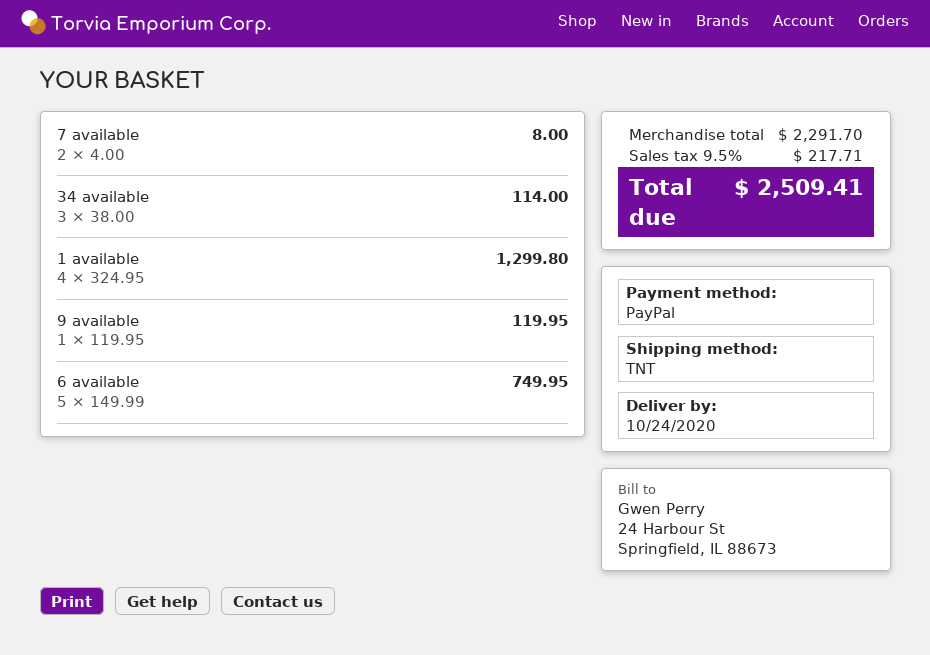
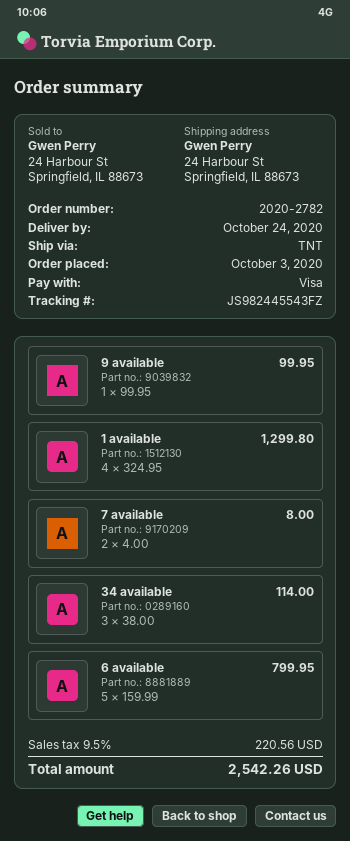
payment method: PayPal -> Visa
9 available: 1 x 119.95 = 119.95 -> 1 x 99.95 = 99.95
6 available: 5 x 149.99 = 749.95 -> 5 x 159.99 = 799.95
tax: 9.5% = 217.71 -> 9.5% = 220.56
total: 2509.41 -> 2542.26

